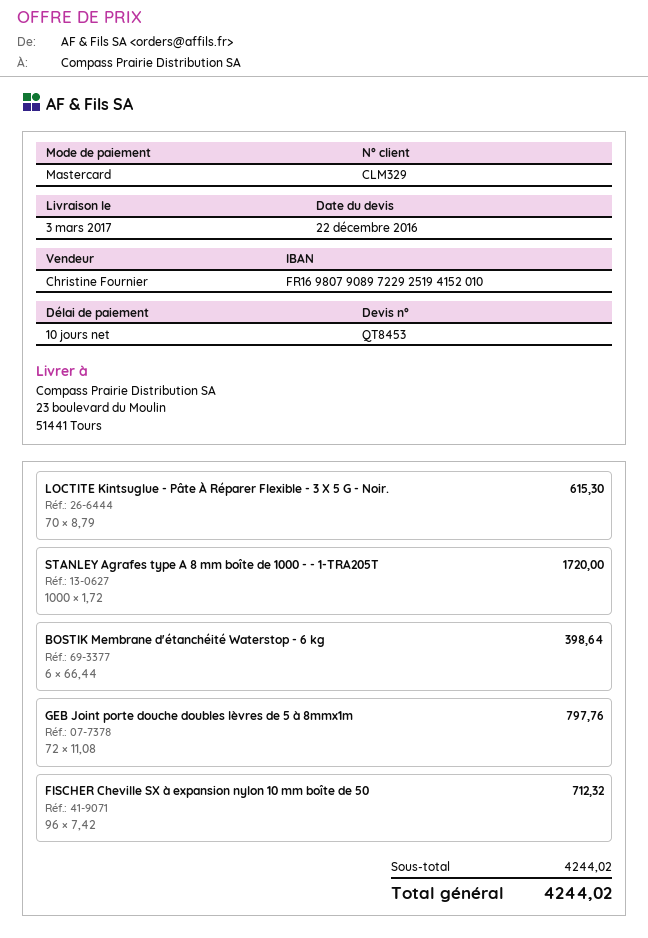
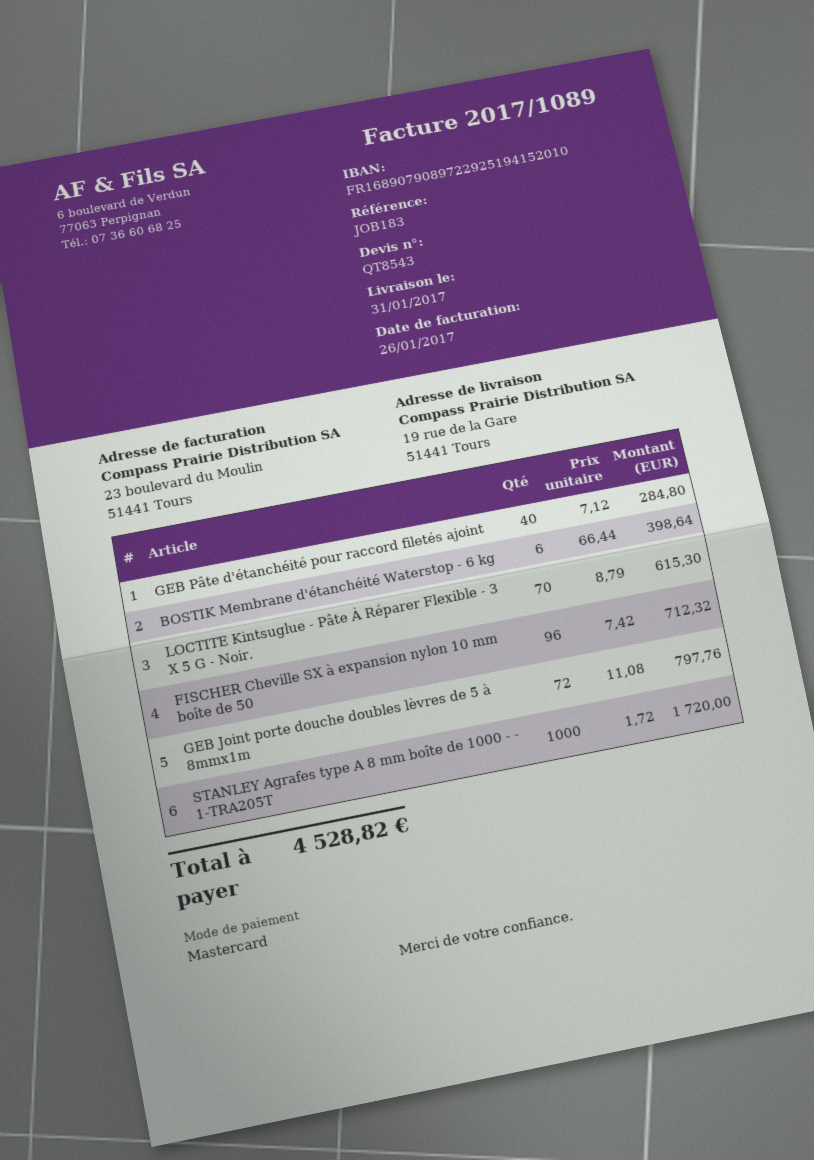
quote number: QT8453 -> QT8543
delivery date: 2017-03-03 -> 2017-01-31
bank account: FR1698079089722925194152010 -> FR1689079089722925194152010
ship to: 23 boulevard du Moulin, 51441 Tours -> 19 rue de la Gare, 51441 Tours
GEB Pâte d'étanchéité pour raccord filetés ajoint: none -> 40 x 7.12 = 284.80
total: 4244.02 -> 4528.82

